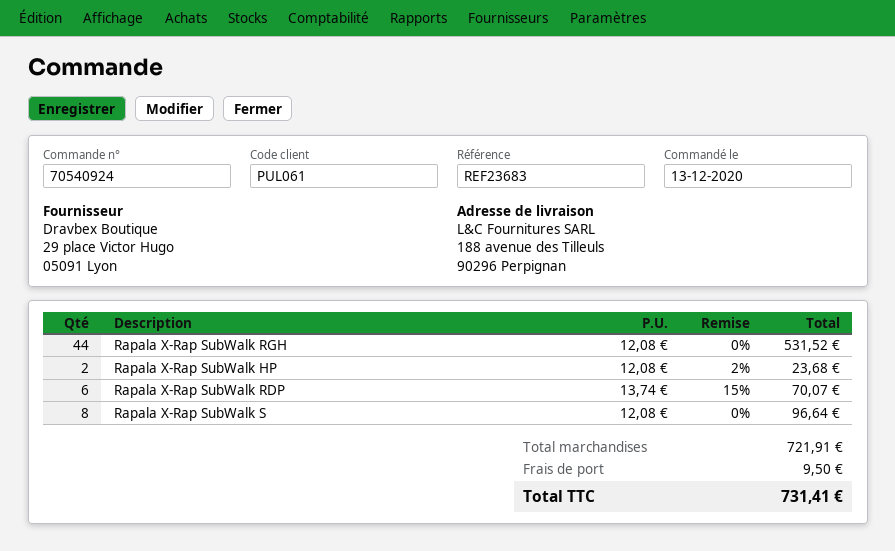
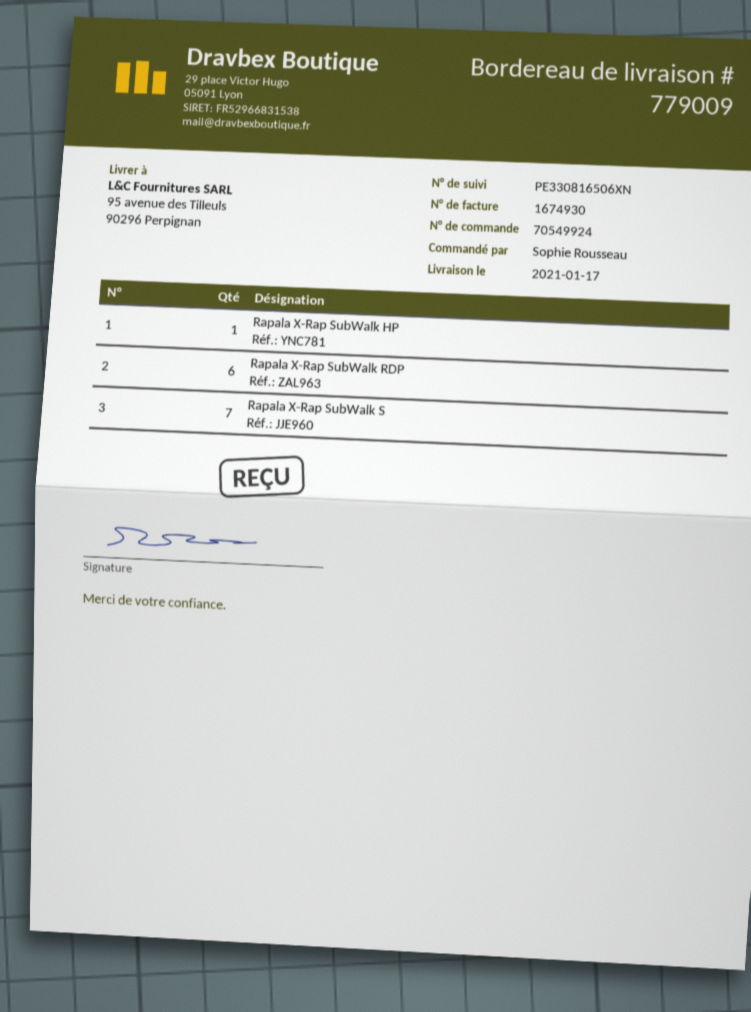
order number: 70540924 -> 70549924
ship to: 188 avenue des Tilleuls, 90296 Perpignan -> 95 avenue des Tilleuls, 90296 Perpignan
Rapala X-Rap SubWalk RGH: 44 -> none
Rapala X-Rap SubWalk HP: 2 -> 1
Rapala X-Rap SubWalk S: 8 -> 7

